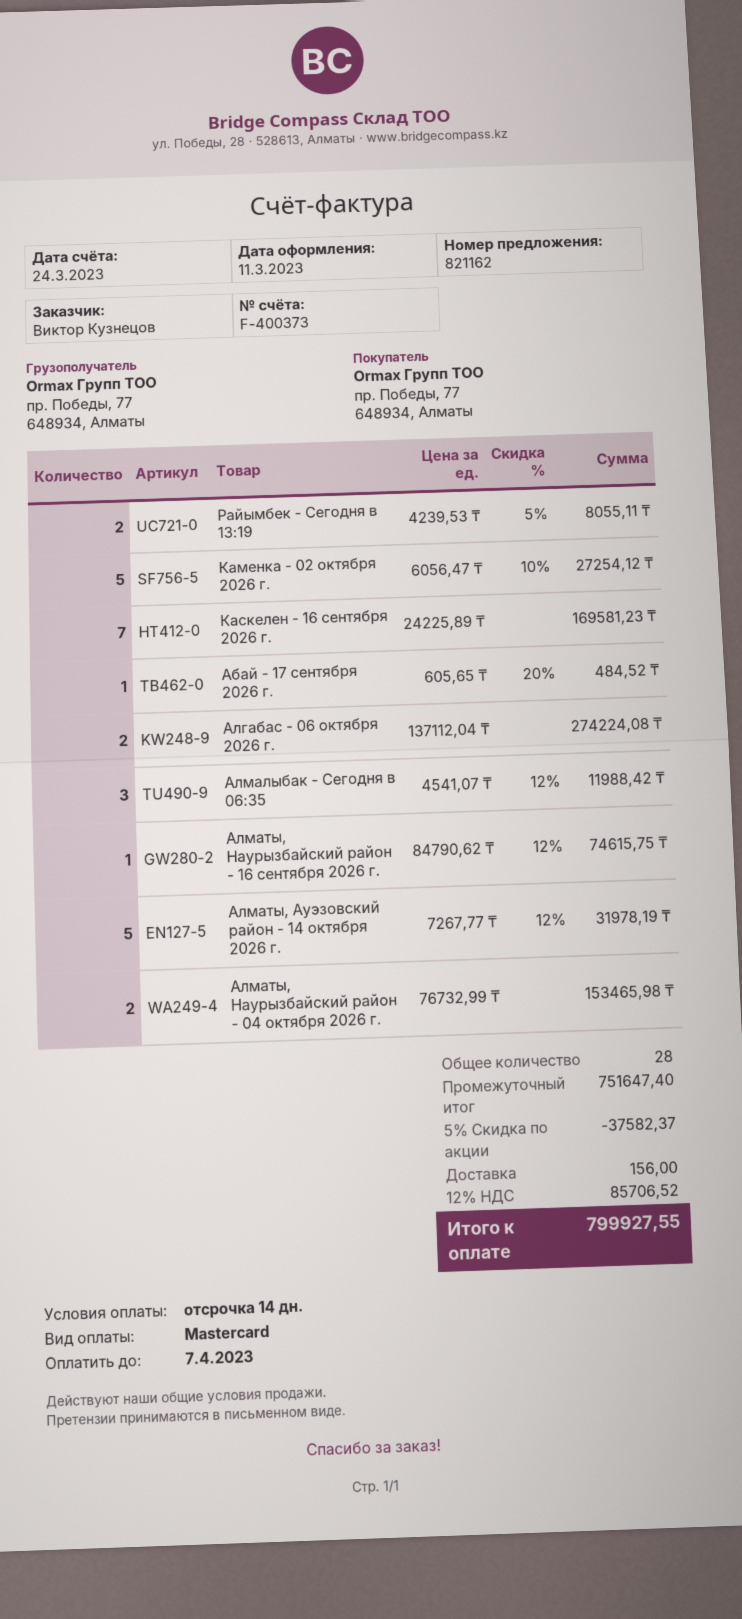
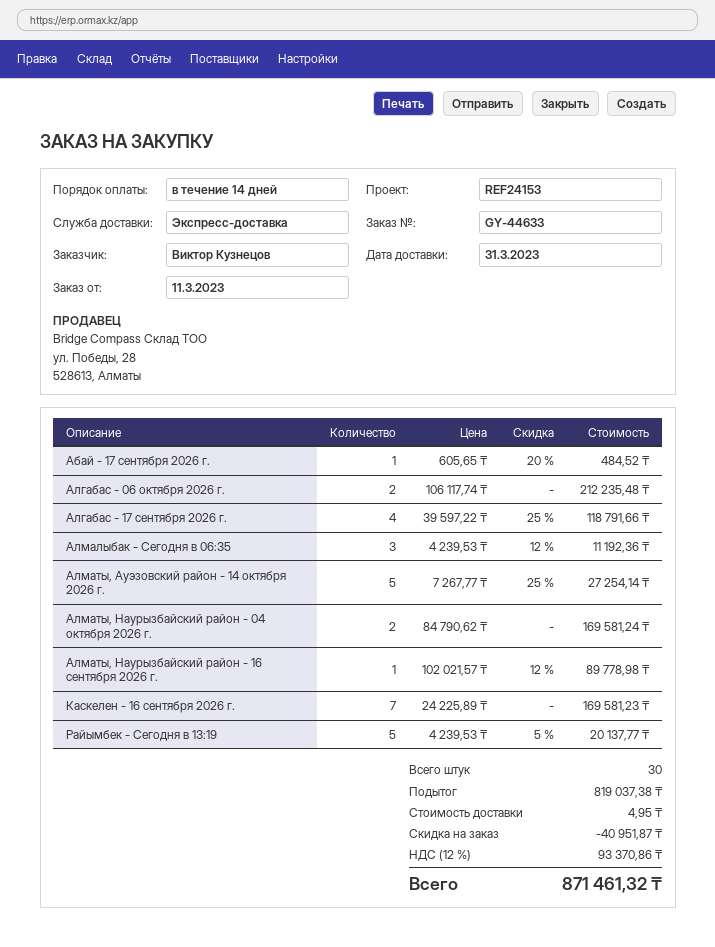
Райымбек - Сегодня в 13:19: 2 x 4239.53 - 5% = 8055.11 -> 5 x 4239.53 - 5% = 20137.77
Каменка - 02 октября 2026 г.: 5 x 6056.47 - 10% = 27254.12 -> none
Алгабас - 06 октября 2026 г.: 2 x 137112.04 = 274224.08 -> 2 x 106117.74 = 212235.48
Алмалыбак - Сегодня в 06:35: 3 x 4541.07 - 12% = 11988.42 -> 3 x 4239.53 - 12% = 11192.36
Алматы, Наурызбайский район - 16 сентября 2026 г.: 1 x 84790.62 - 12% = 74615.75 -> 1 x 102021.57 - 12% = 89778.98
Алматы, Ауэзовский район - 14 октября 2026 г.: 5 x 7267.77 - 12% = 31978.19 -> 5 x 7267.77 - 25% = 27254.14
Алматы, Наурызбайский район - 04 октября 2026 г.: 2 x 76732.99 = 153465.98 -> 2 x 84790.62 = 169581.24
Алгабас - 17 сентября 2026 г.: none -> 4 x 39597.22 - 25% = 118791.66
total quantity: 28 -> 30
subtotal: 751647.40 -> 819037.38
discount: 37582.37 -> 40951.87
shipping: 156.00 -> 4.95
tax: 12% = 85706.52 -> 12% = 93370.86
total: 799927.55 -> 871461.32

